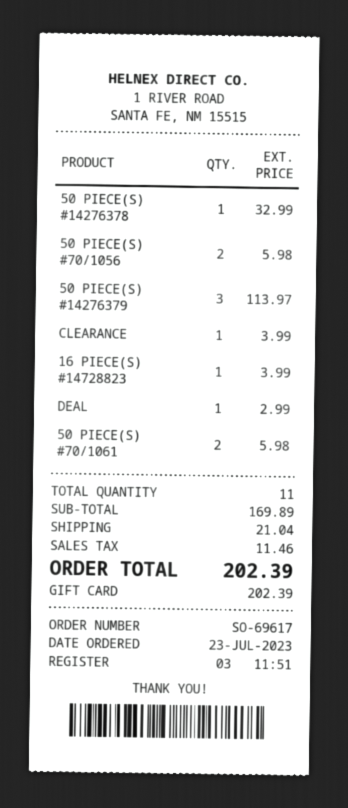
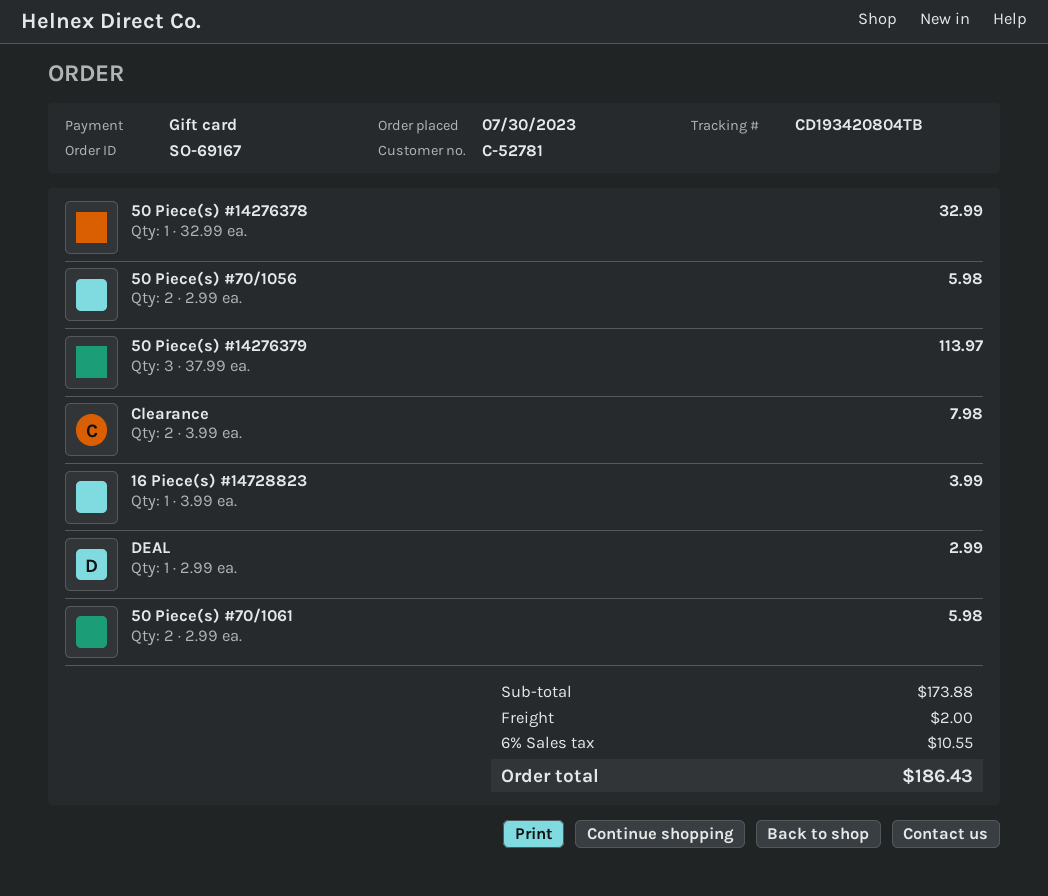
order number: SO-69617 -> SO-69167
order date: 2023-07-23 -> 2023-07-30
CLEARANCE: 1 for 3.99 -> 2 for 7.98
subtotal: 169.89 -> 173.88
shipping: 21.04 -> 2.00
tax: 11.46 -> 10.55
total: 202.39 -> 186.43

